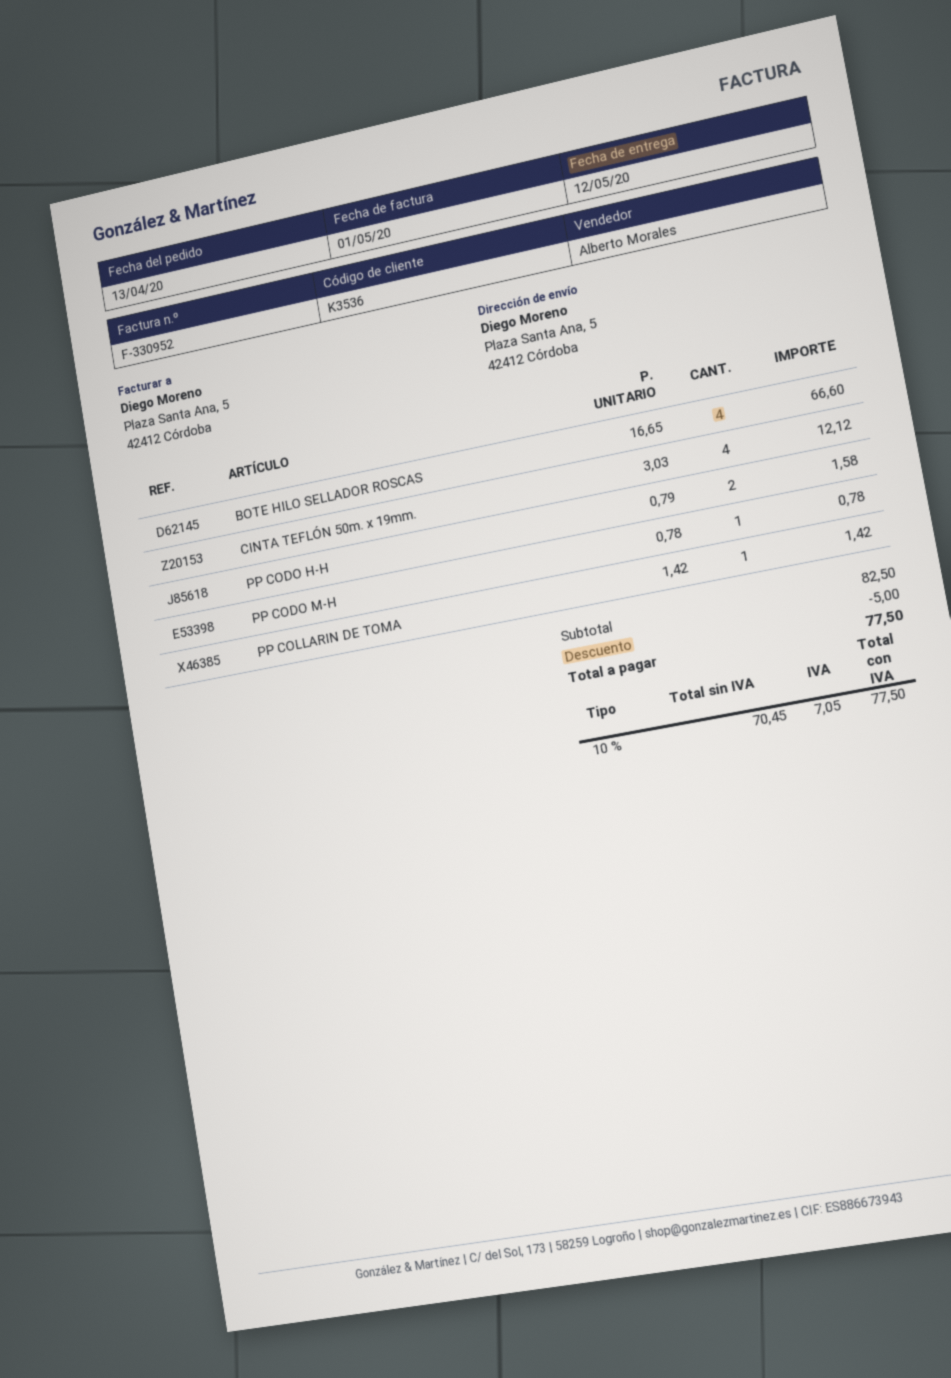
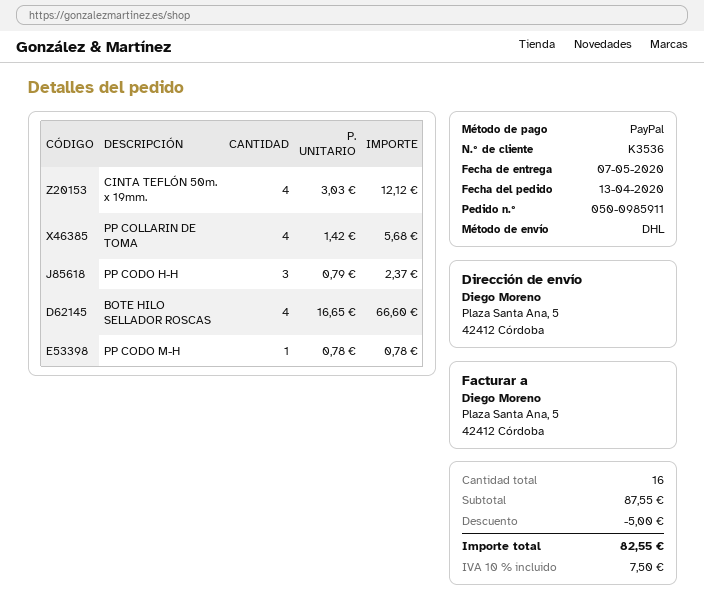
delivery date: 2020-05-12 -> 2020-05-07
PP CODO H-H: 2 x 0.79 = 1.58 -> 3 x 0.79 = 2.37
PP COLLARIN DE TOMA: 1 x 1.42 = 1.42 -> 4 x 1.42 = 5.68
subtotal: 82.50 -> 87.55
tax: 10% = 7.05 -> 10% = 7.50
total: 77.50 -> 82.55

